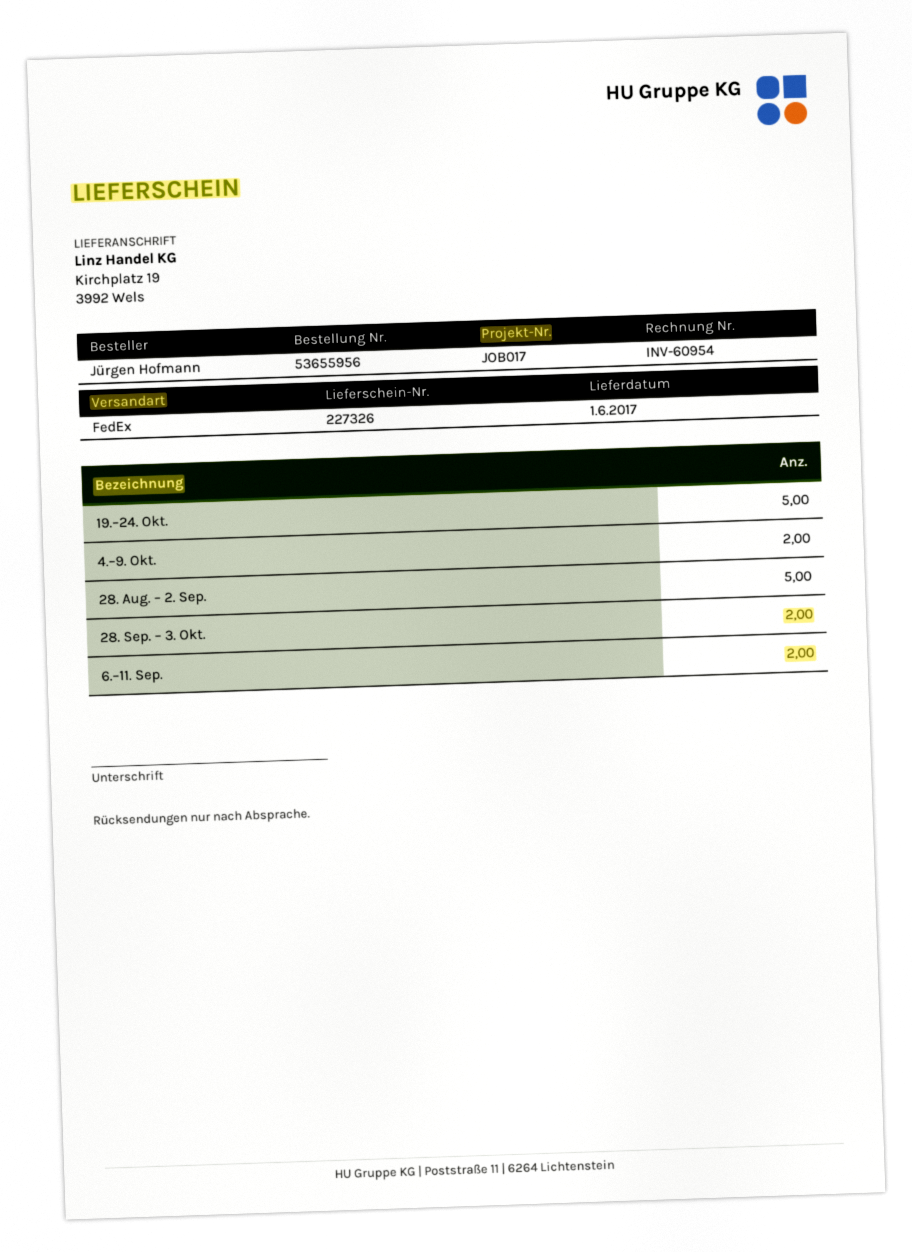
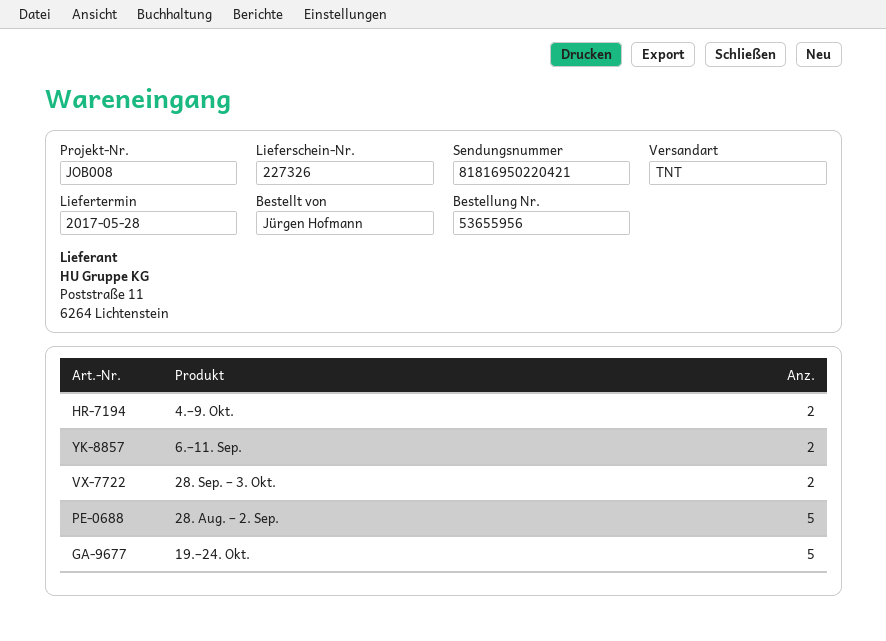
delivery date: 2017-06-01 -> 2017-05-28
reference: JOB017 -> JOB008
shipping method: FedEx -> TNT

